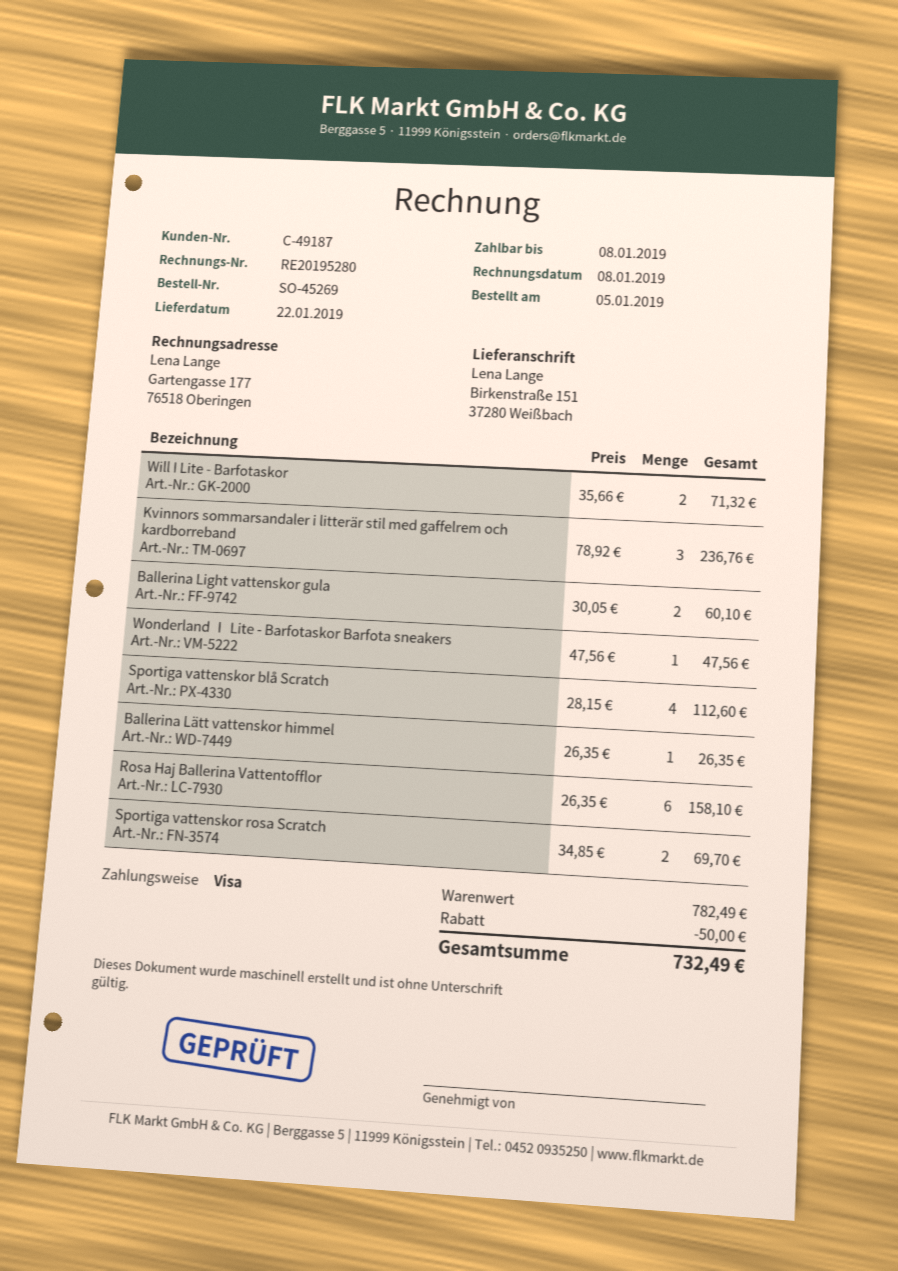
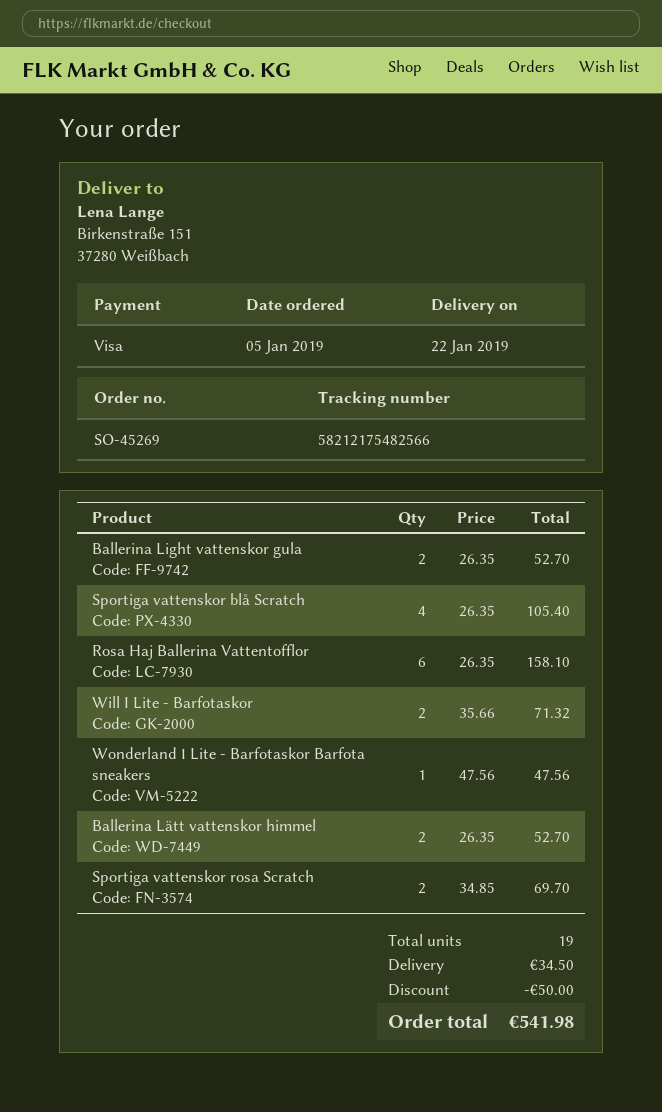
Kvinnors sommarsandaler i litterär stil med gaffelrem och kardborreband: 3 x 78.92 = 236.76 -> none
Ballerina Light vattenskor gula: 2 x 30.05 = 60.10 -> 2 x 26.35 = 52.70
Sportiga vattenskor blå Scratch: 4 x 28.15 = 112.60 -> 4 x 26.35 = 105.40
Ballerina Lätt vattenskor himmel: 1 x 26.35 = 26.35 -> 2 x 26.35 = 52.70
shipping: none -> 34.50
total: 732.49 -> 541.98

